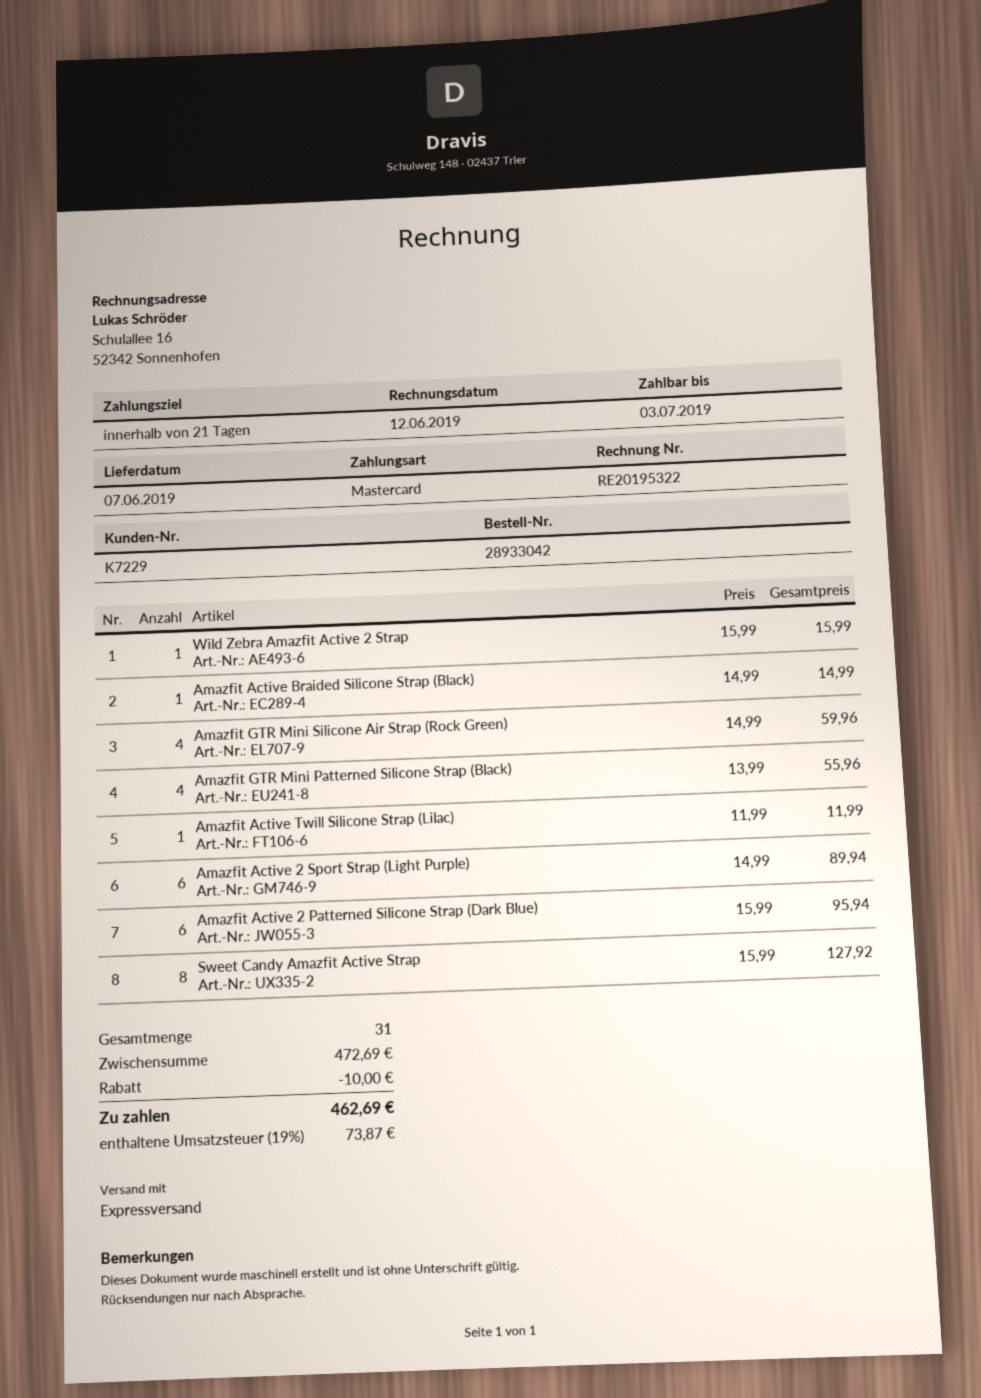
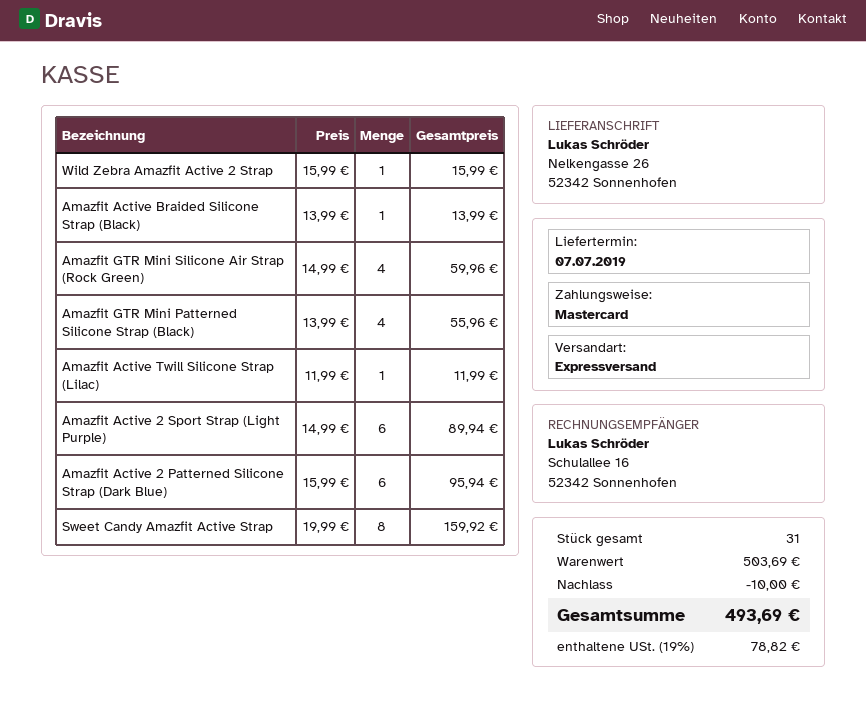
delivery date: 2019-06-07 -> 2019-07-07
Amazfit Active Braided Silicone Strap (Black): 1 x 14.99 = 14.99 -> 1 x 13.99 = 13.99
Sweet Candy Amazfit Active Strap: 8 x 15.99 = 127.92 -> 8 x 19.99 = 159.92
subtotal: 472.69 -> 503.69
tax: 19% = 73.87 -> 19% = 78.82
total: 462.69 -> 493.69

